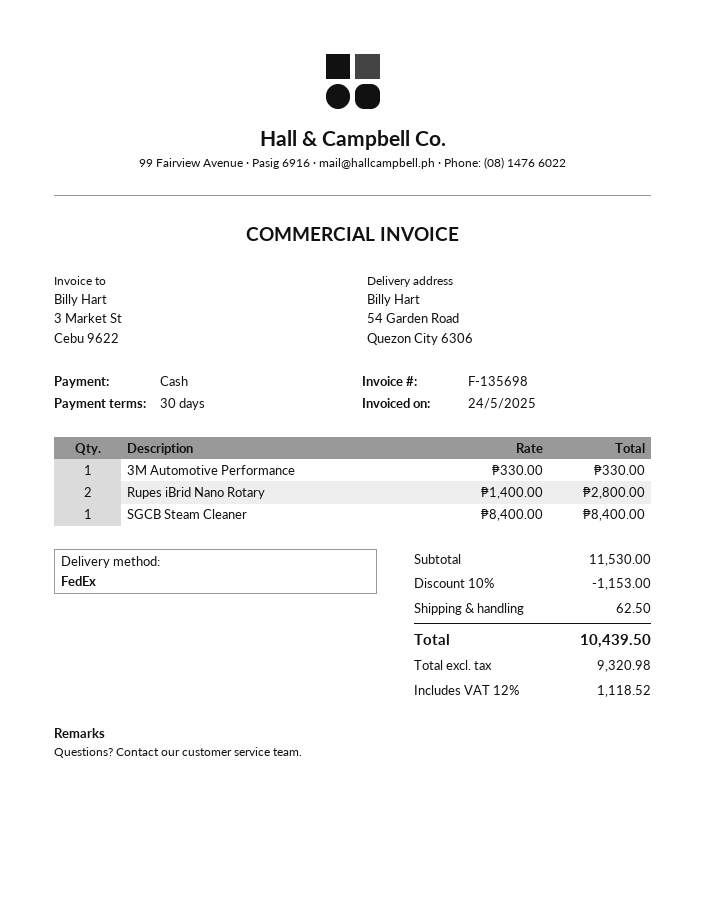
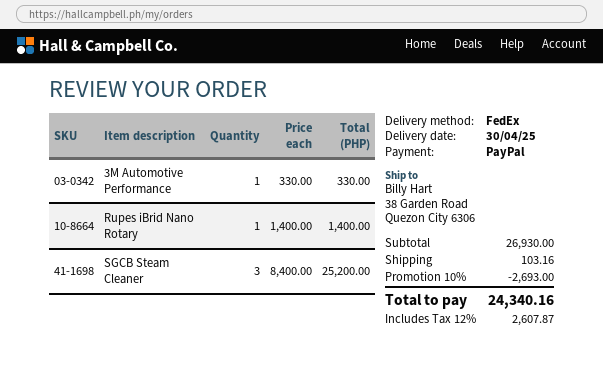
payment method: cash -> PayPal
ship to: 54 Garden Road, Quezon City 6306 -> 38 Garden Road, Quezon City 6306
Rupes iBrid Nano Rotary: 2 x 1400.00 = 2800.00 -> 1 x 1400.00 = 1400.00
SGCB Steam Cleaner: 1 x 8400.00 = 8400.00 -> 3 x 8400.00 = 25200.00
subtotal: 11530.00 -> 26930.00
discount: 10% = 1153.00 -> 10% = 2693.00
shipping: 62.50 -> 103.16
tax: 12% = 1118.52 -> 12% = 2607.87
total: 10439.50 -> 24340.16

